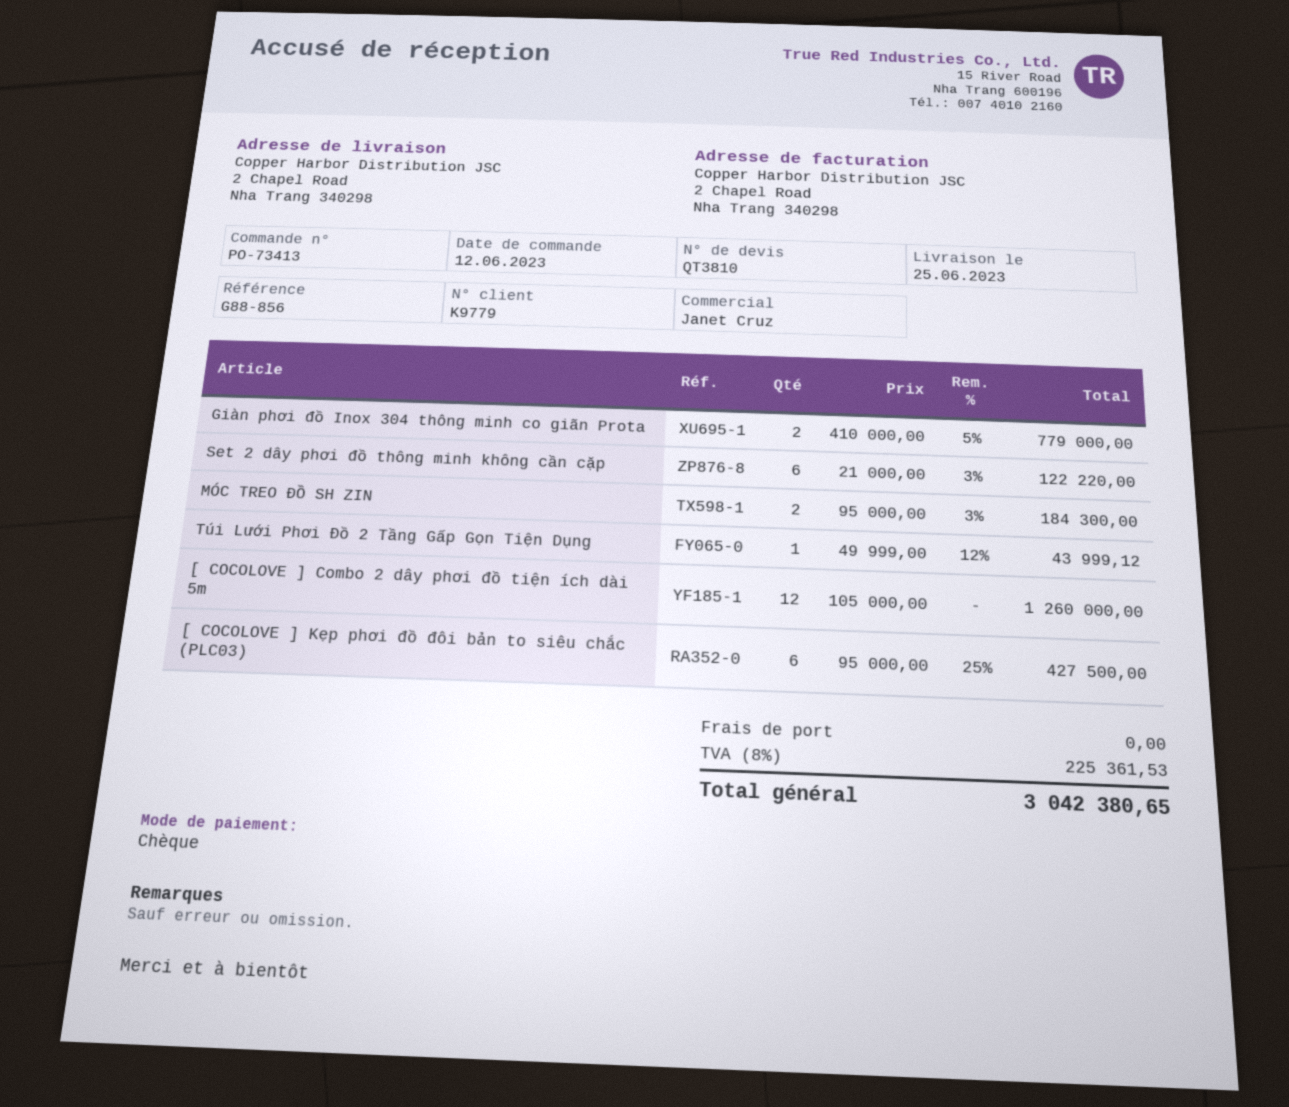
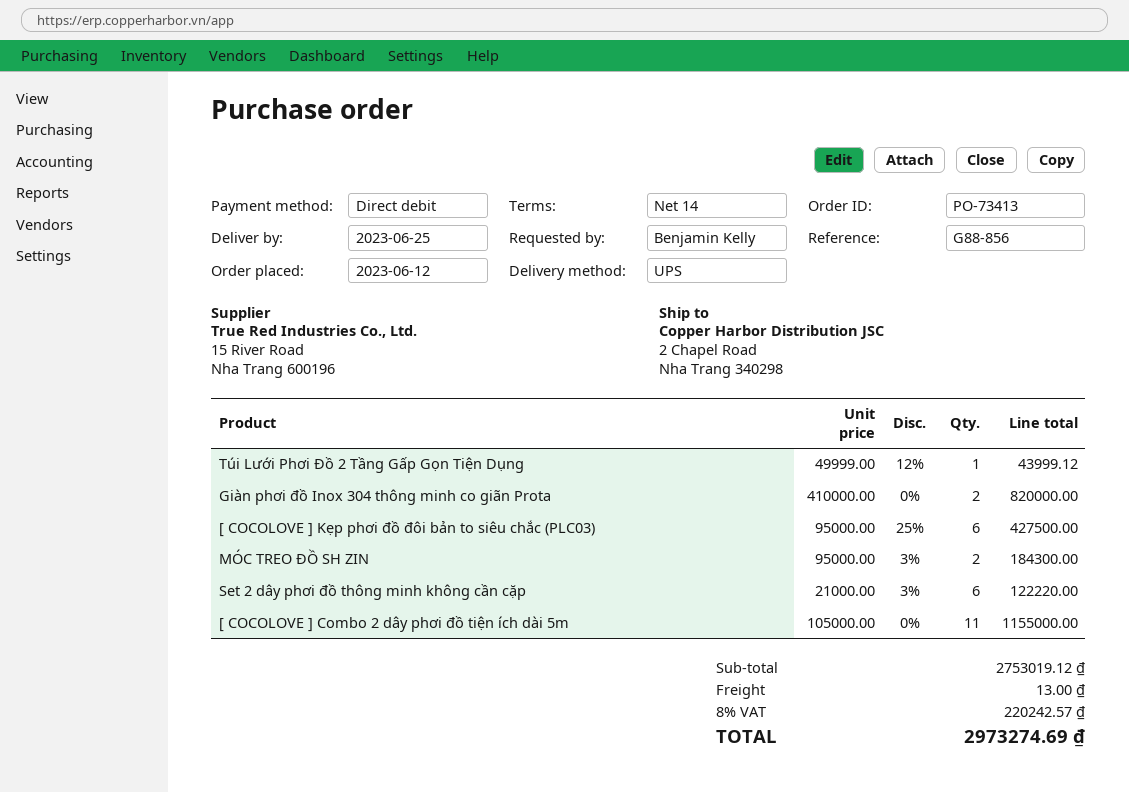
payment method: cheque -> direct debit
Giàn phơi đồ Inox 304 thông minh co giãn Prota: 2 x 410000.00 - 5% = 779000.00 -> 2 x 410000.00 = 820000.00
[ COCOLOVE ] Combo 2 dây phơi đồ tiện ích dài 5m: 12 x 105000.00 = 1260000.00 -> 11 x 105000.00 = 1155000.00
shipping: 0.00 -> 13.00
tax: 8% = 225361.53 -> 8% = 220242.57
total: 3042380.65 -> 2973274.69

